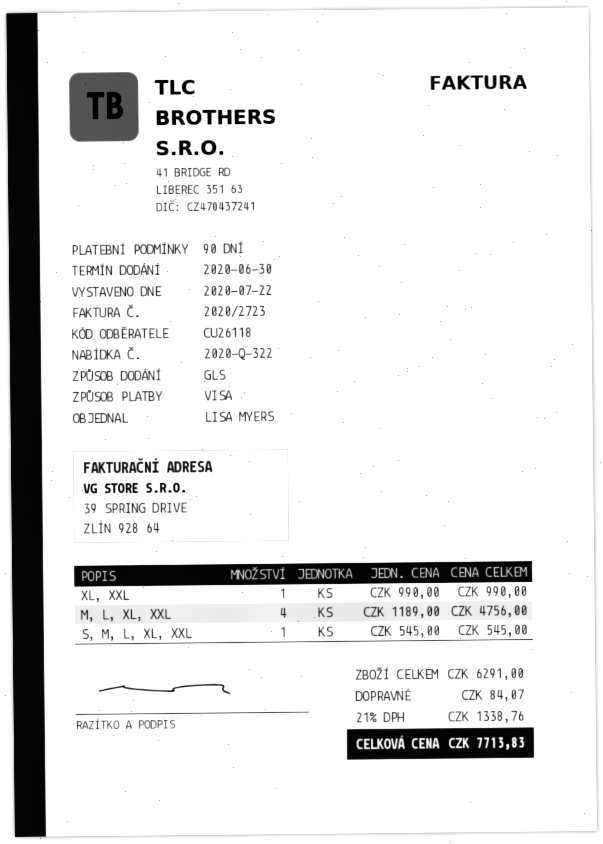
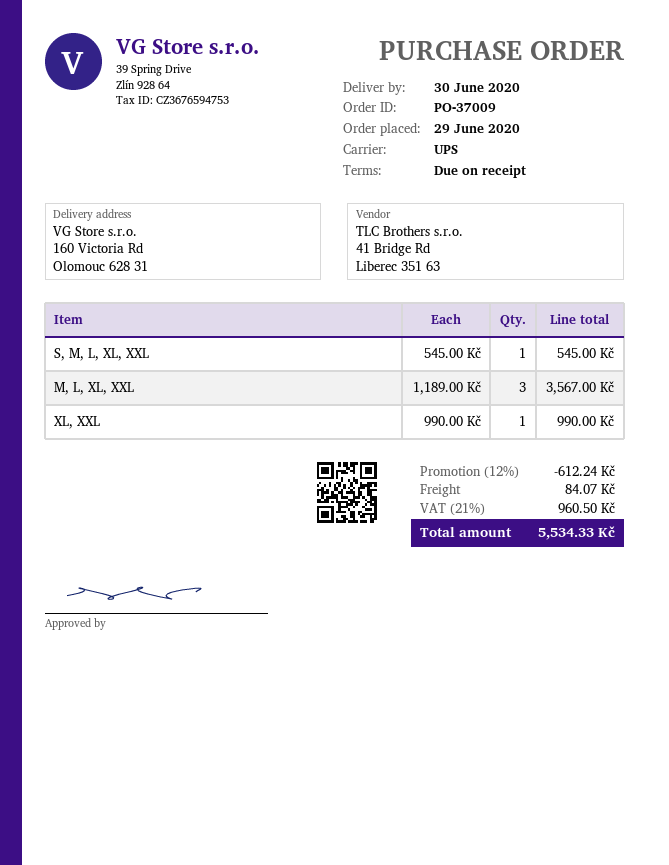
payment terms: 90 days -> on receipt
shipping method: GLS -> UPS
M, L, XL, XXL: 4 x 1189.00 = 4756.00 -> 3 x 1189.00 = 3567.00
discount: none -> 12% = 612.24
tax: 21% = 1338.76 -> 21% = 960.50
total: 7713.83 -> 5534.33

